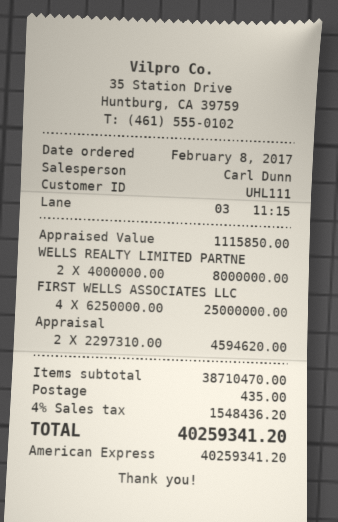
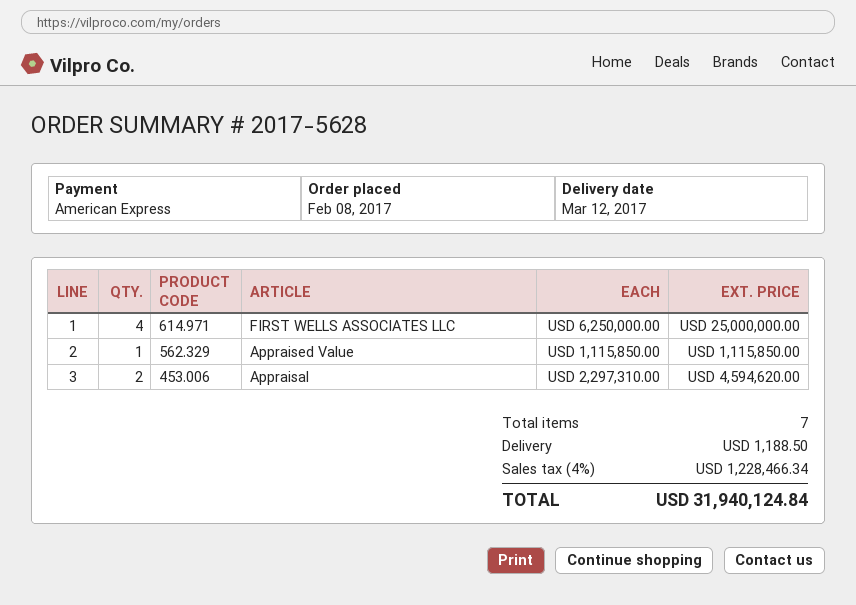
WELLS REALTY LIMITED PARTNE: 2 x 4000000.00 = 8000000.00 -> none
shipping: 435.00 -> 1188.50
tax: 4% = 1548436.20 -> 4% = 1228466.34
total: 40259341.20 -> 31940124.84

